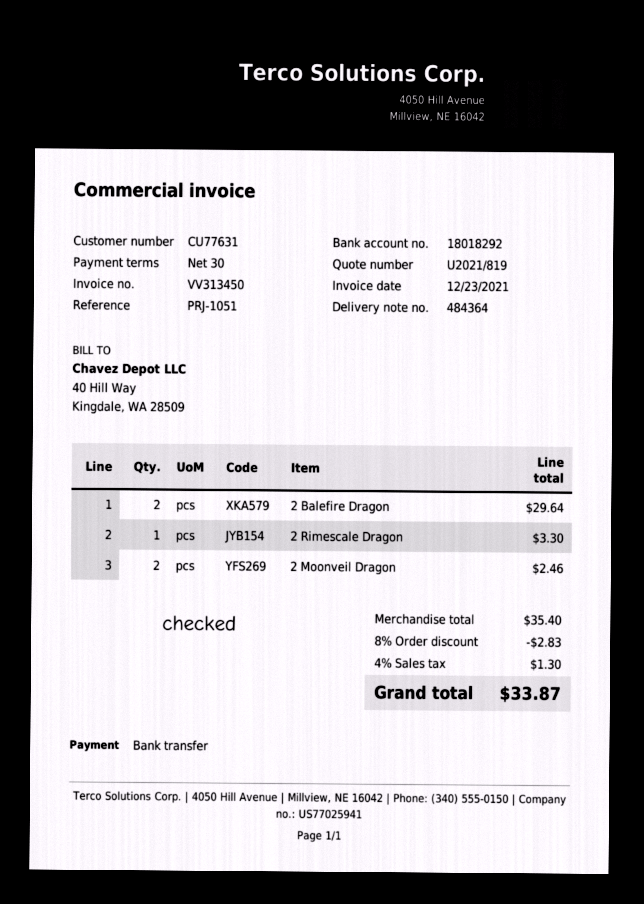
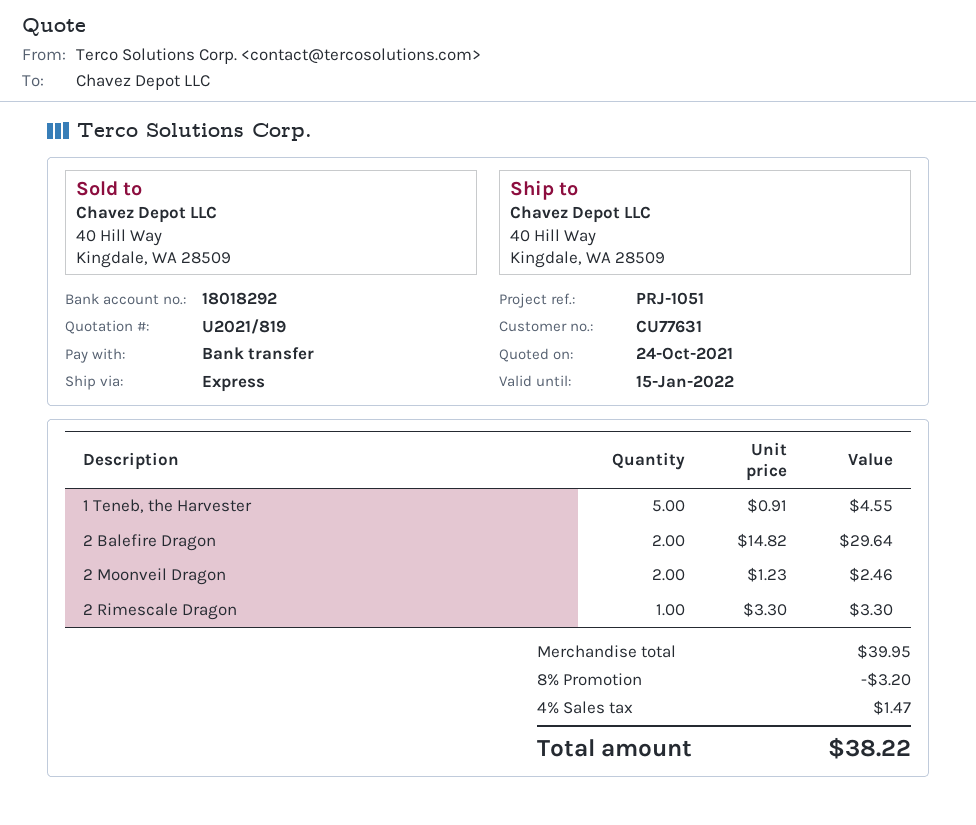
1 Teneb, the Harvester: none -> 5 for 4.55
subtotal: 35.40 -> 39.95
discount: 8% = 2.83 -> 8% = 3.20
tax: 4% = 1.30 -> 4% = 1.47
total: 33.87 -> 38.22

